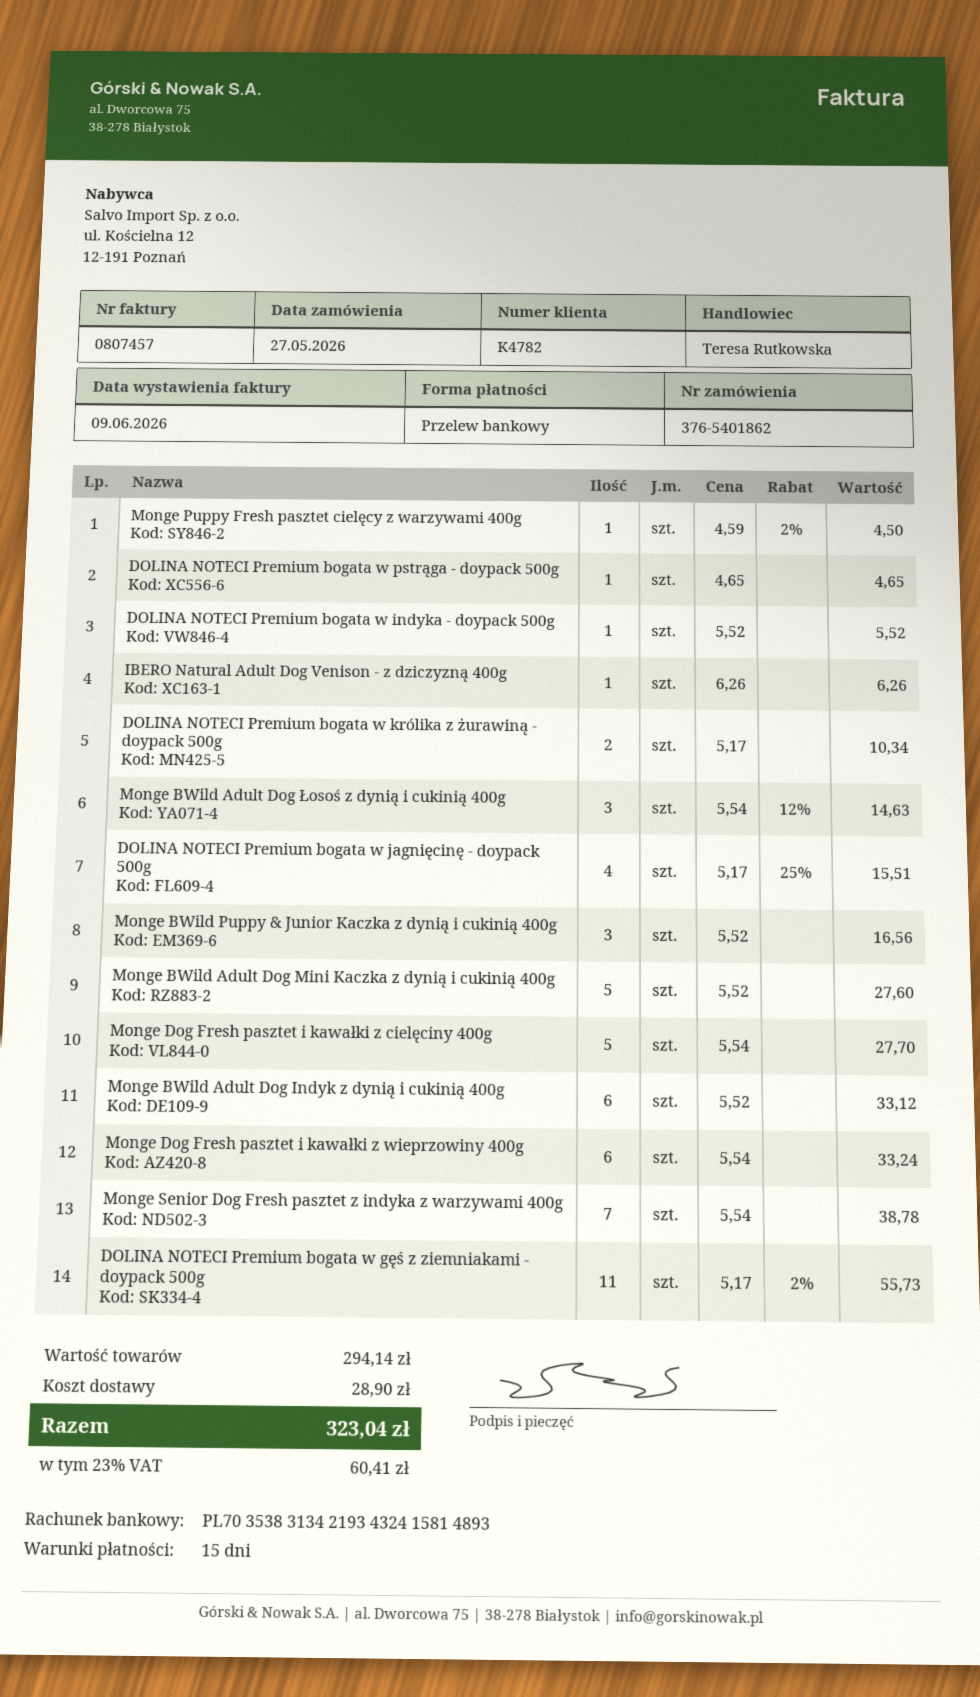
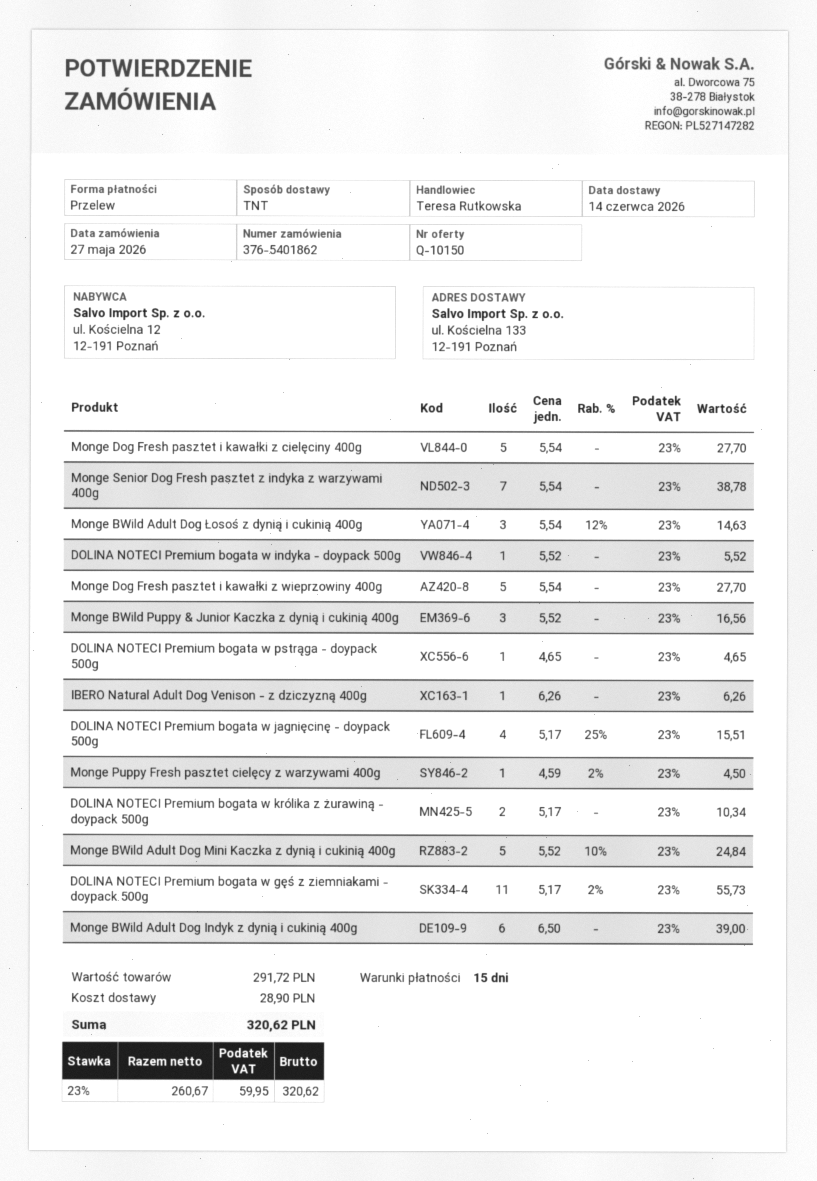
Monge BWild Adult Dog Mini Kaczka z dynią i cukinią 400g: 5 x 5.52 = 27.60 -> 5 x 5.52 - 10% = 24.84
Monge BWild Adult Dog Indyk z dynią i cukinią 400g: 6 x 5.52 = 33.12 -> 6 x 6.50 = 39.00
Monge Dog Fresh pasztet i kawałki z wieprzowiny 400g: 6 x 5.54 = 33.24 -> 5 x 5.54 = 27.70
subtotal: 294.14 -> 291.72
tax: 23% = 60.41 -> 23% = 59.95
total: 323.04 -> 320.62

